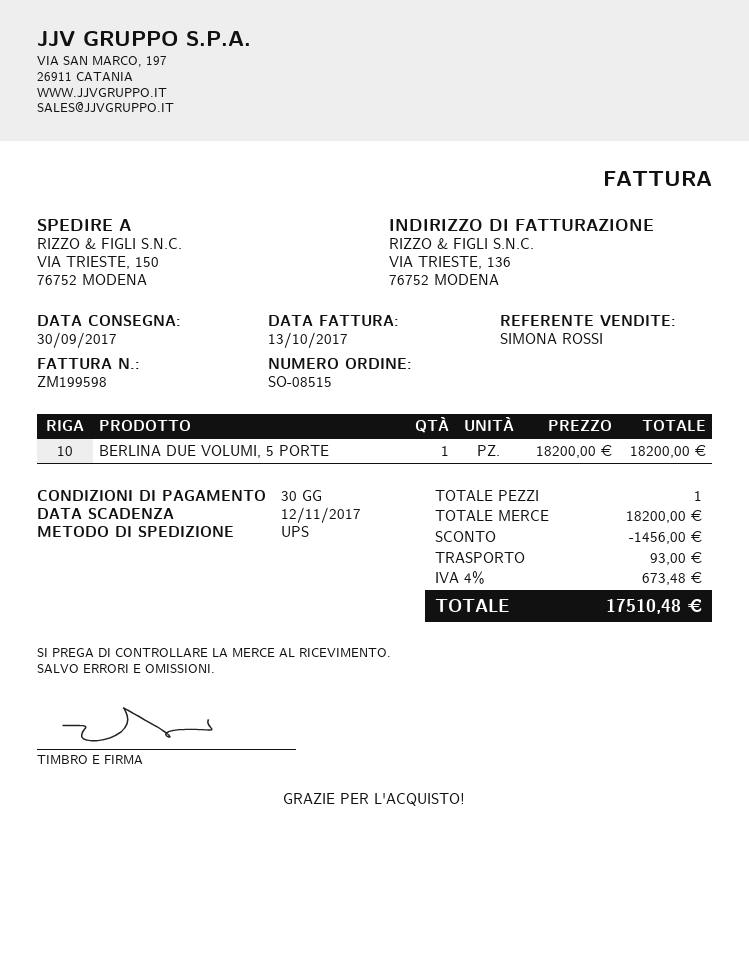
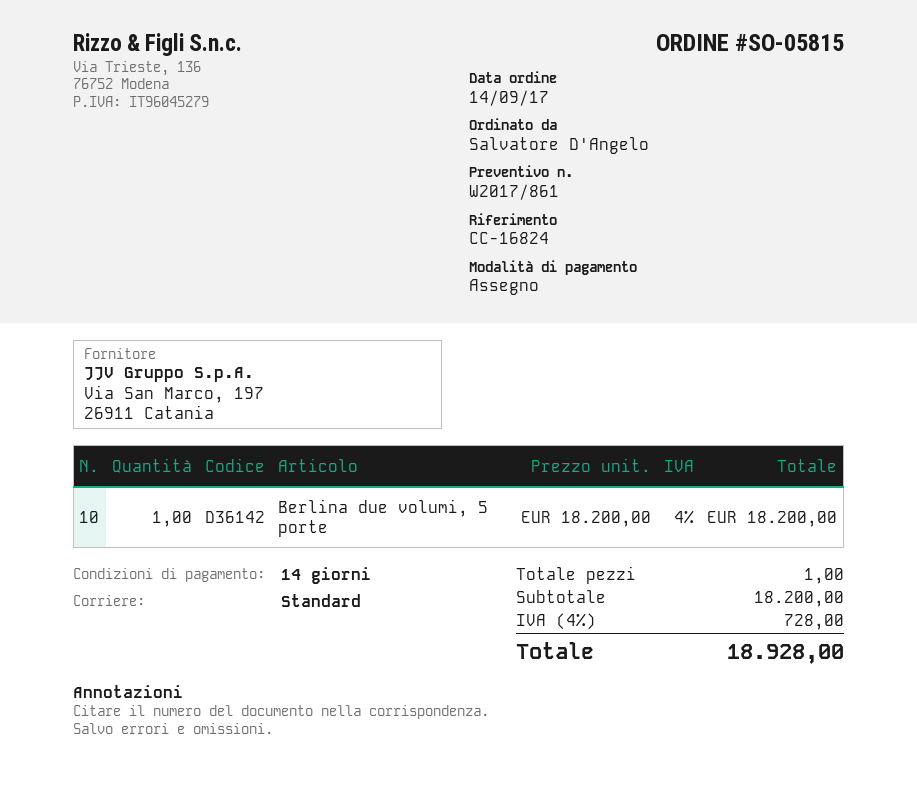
order number: SO-08515 -> SO-05815
payment terms: 30 days -> 14 days
shipping method: UPS -> standard
discount: 1456.00 -> none
shipping: 93.00 -> none
tax: 4% = 673.48 -> 4% = 728.00
total: 17510.48 -> 18928.00

